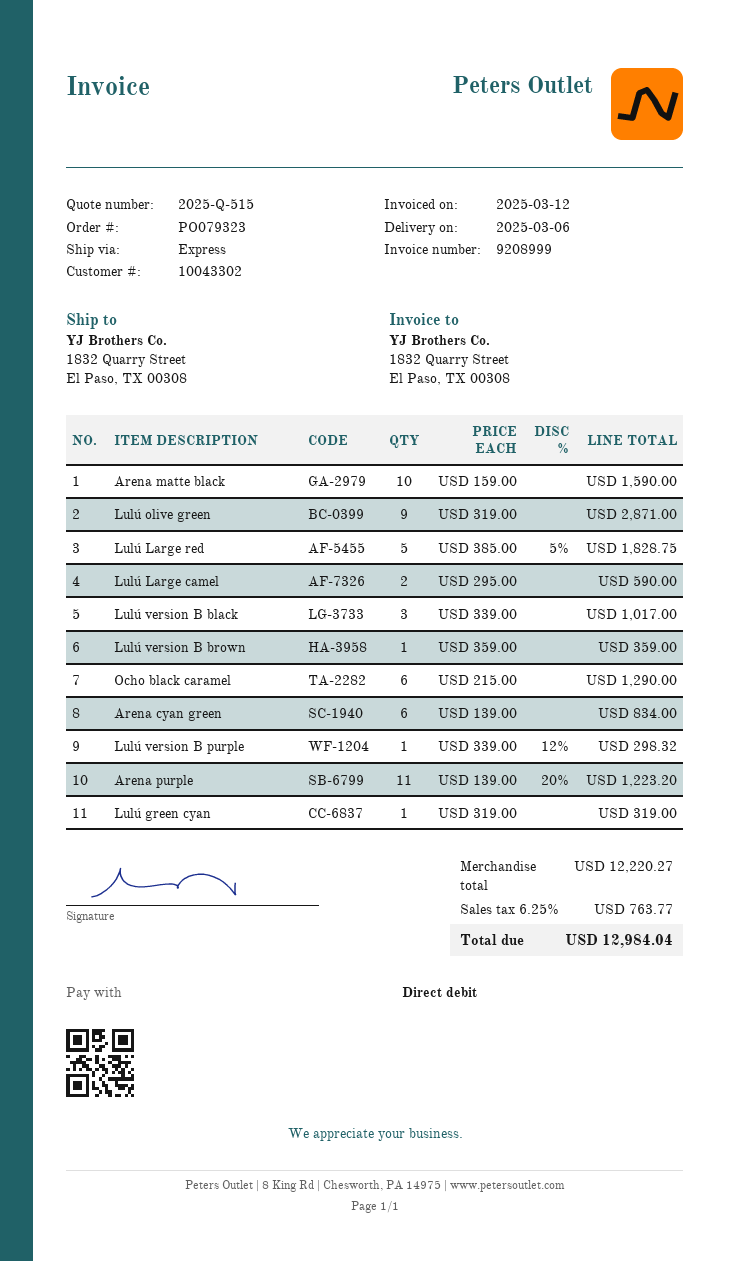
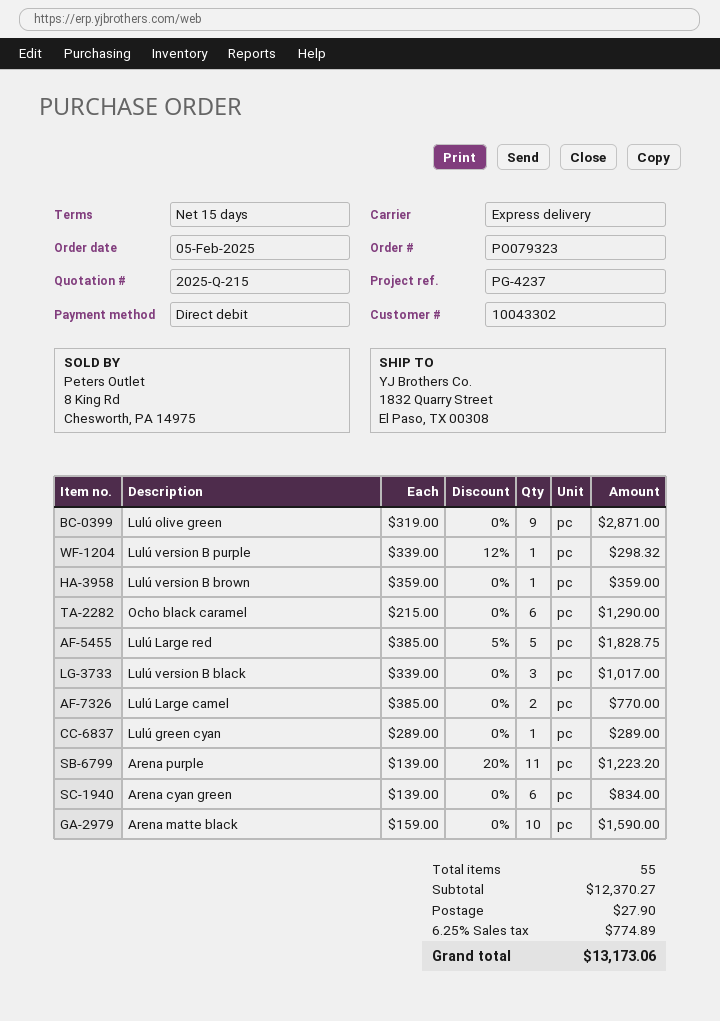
quote number: 2025-Q-515 -> 2025-Q-215
Lulú Large camel: 2 x 295.00 = 590.00 -> 2 x 385.00 = 770.00
Lulú green cyan: 1 x 319.00 = 319.00 -> 1 x 289.00 = 289.00
subtotal: 12220.27 -> 12370.27
shipping: none -> 27.90
tax: 6.25% = 763.77 -> 6.25% = 774.89
total: 12984.04 -> 13173.06

